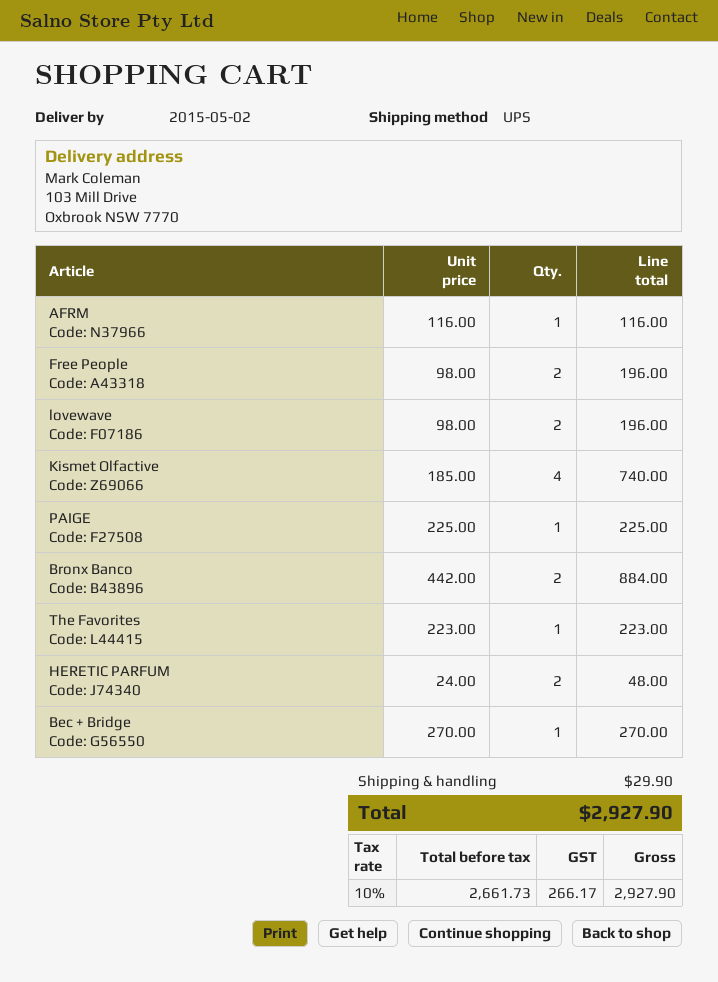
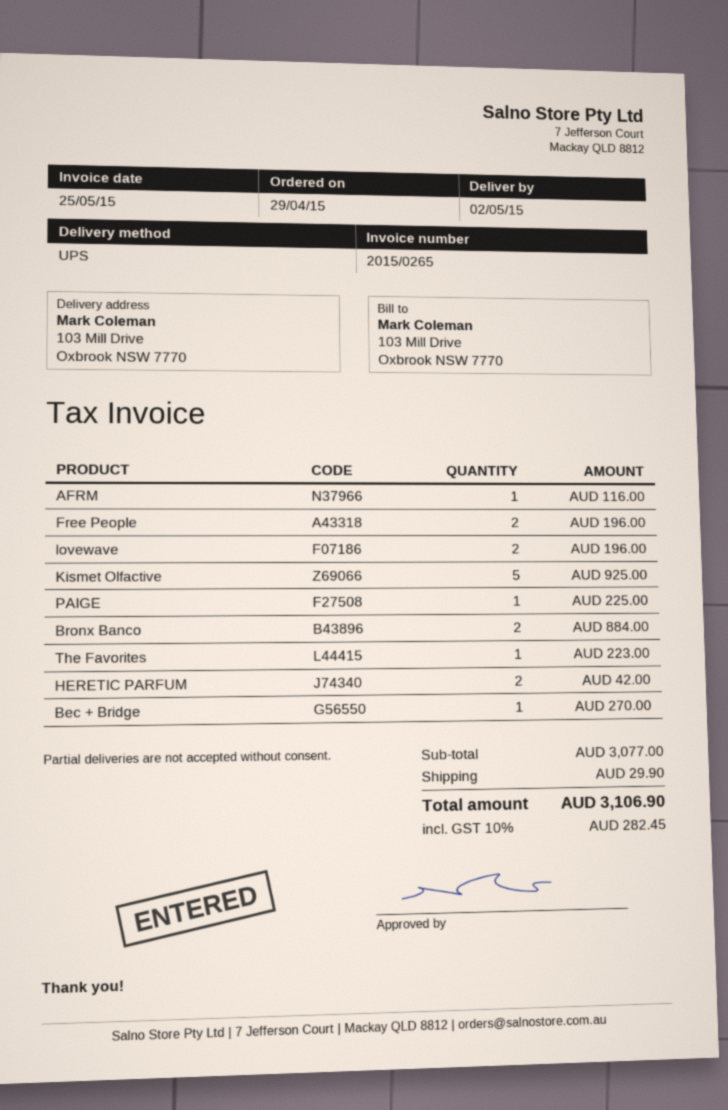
Kismet Olfactive: 4 for 740.00 -> 5 for 925.00
HERETIC PARFUM: 2 for 48.00 -> 2 for 42.00
tax: 10% = 266.17 -> 10% = 282.45
total: 2927.90 -> 3106.90

